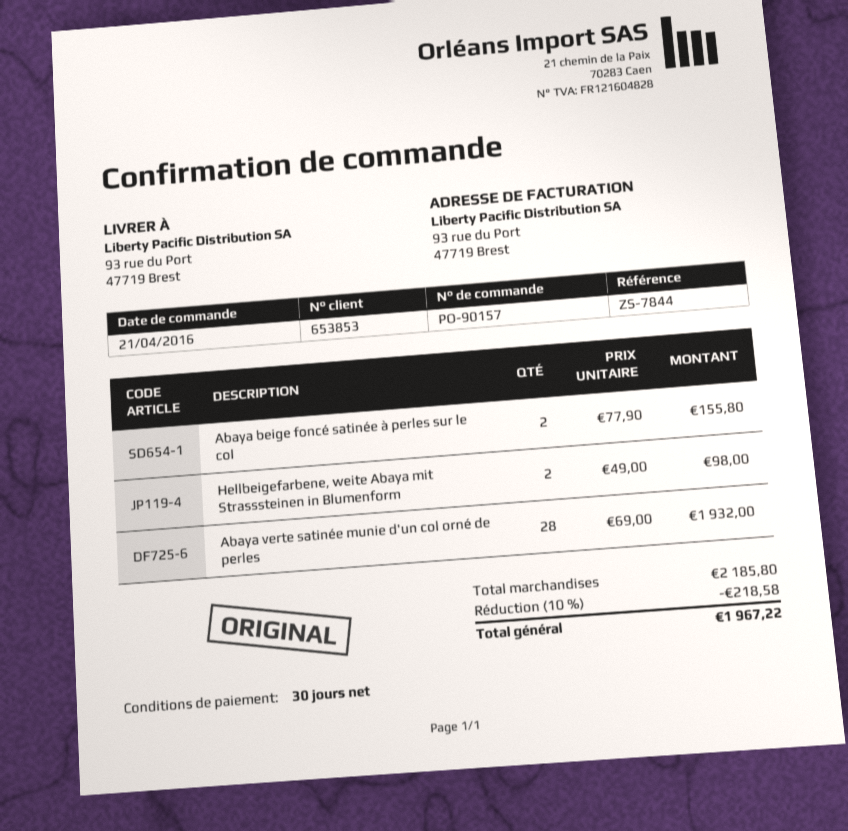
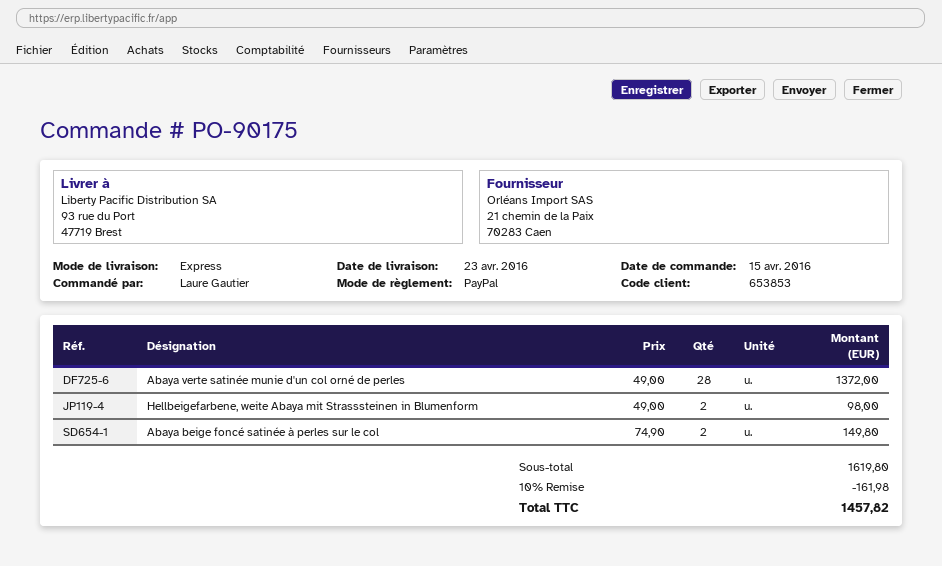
order number: PO-90157 -> PO-90175
order date: 2016-04-21 -> 2016-04-15
Abaya beige foncé satinée à perles sur le col: 2 x 77.90 = 155.80 -> 2 x 74.90 = 149.80
Abaya verte satinée munie d'un col orné de perles: 28 x 69.00 = 1932.00 -> 28 x 49.00 = 1372.00
subtotal: 2185.80 -> 1619.80
discount: 10% = 218.58 -> 10% = 161.98
total: 1967.22 -> 1457.82

